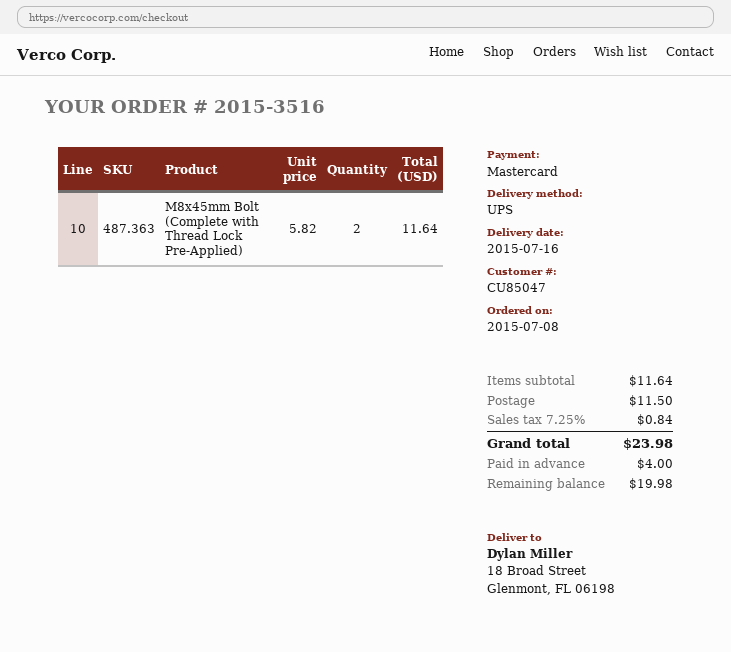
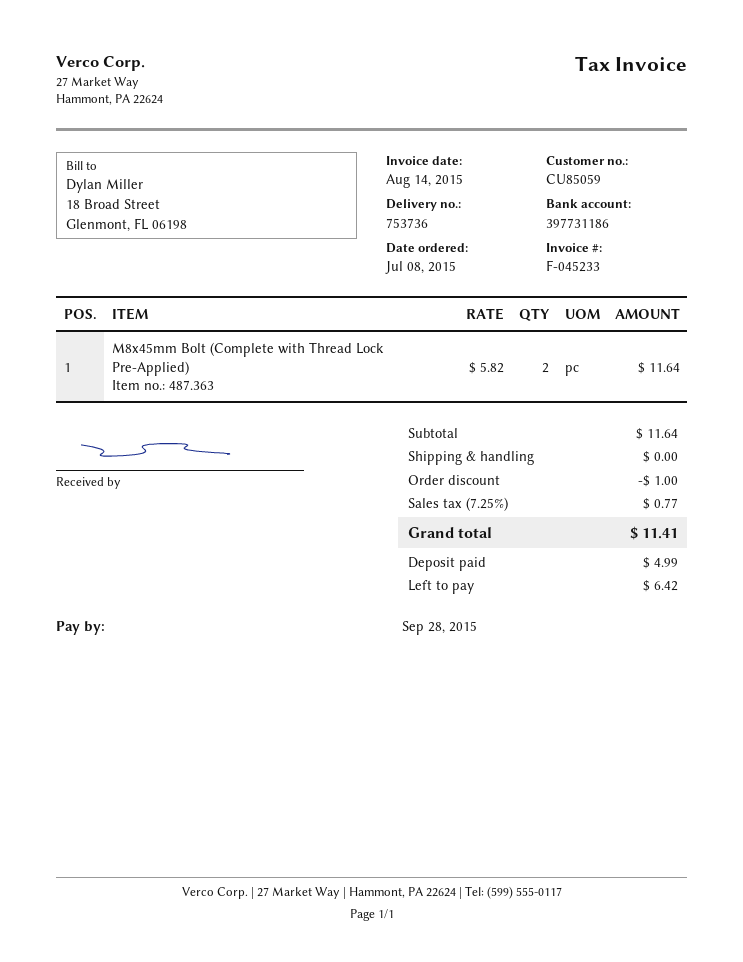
customer number: CU85047 -> CU85059
discount: none -> 1.00
shipping: 11.50 -> 0.00
tax: 7.25% = 0.84 -> 7.25% = 0.77
total: 23.98 -> 11.41
deposit: 4.00 -> 4.99
balance: 19.98 -> 6.42

